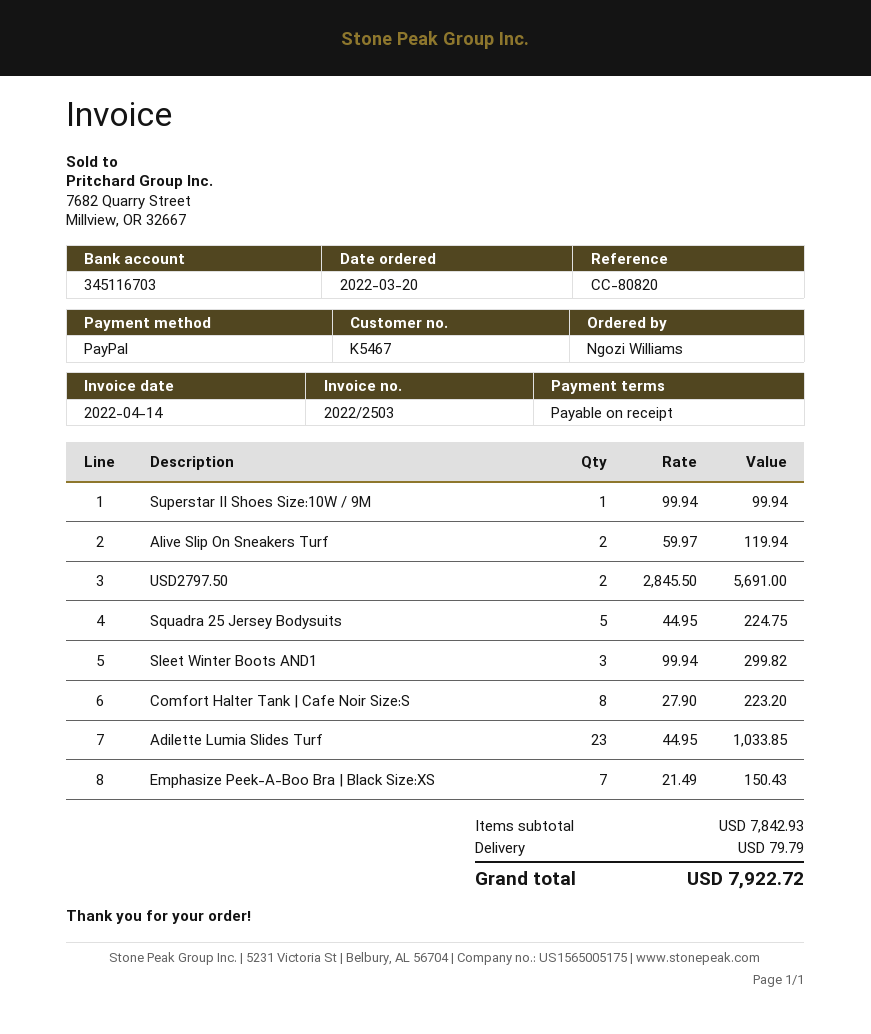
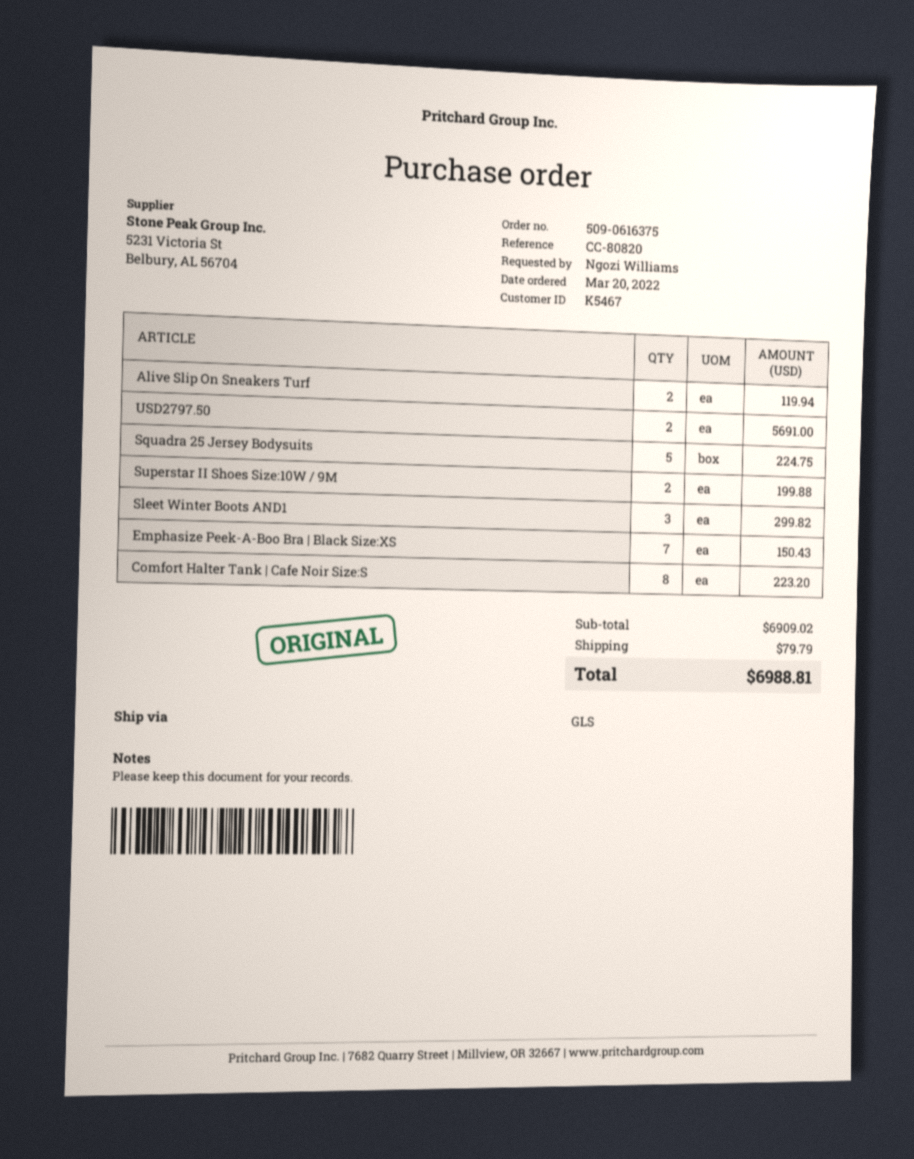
Superstar II Shoes Size:10W / 9M: 1 for 99.94 -> 2 for 199.88
Adilette Lumia Slides Turf: 23 for 1033.85 -> none
subtotal: 7842.93 -> 6909.02
total: 7922.72 -> 6988.81

